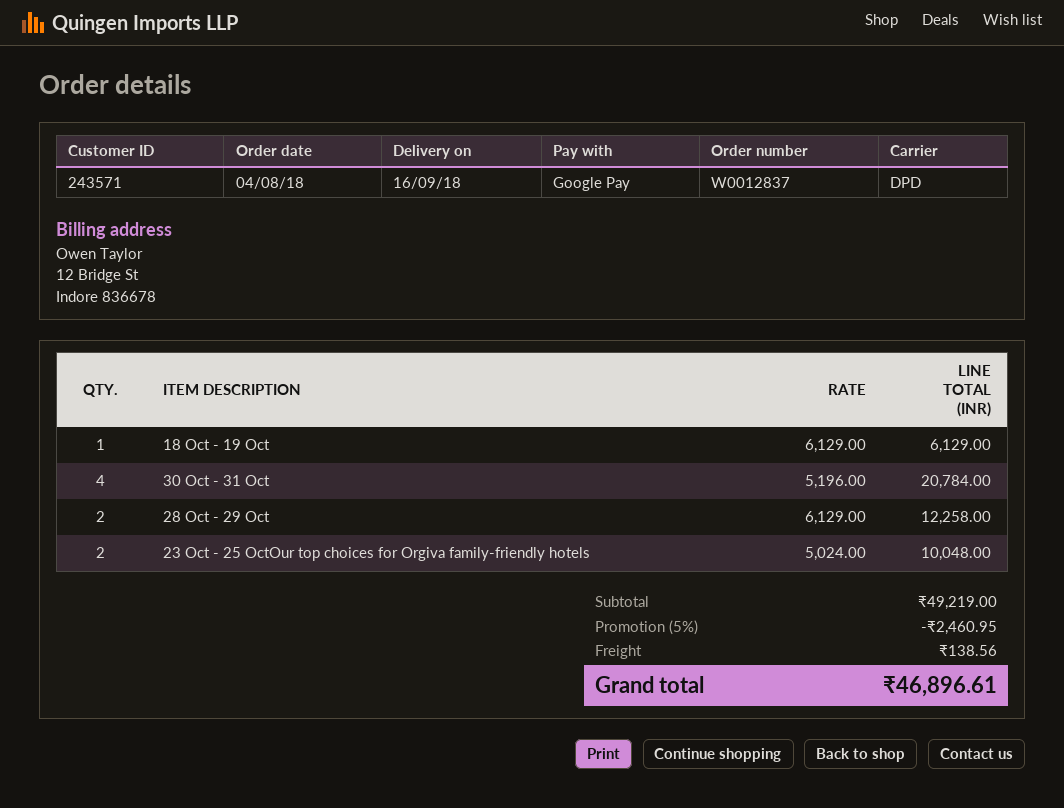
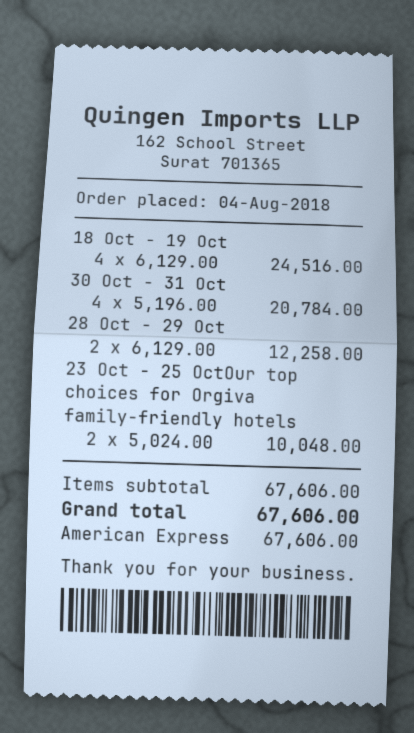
payment method: Google Pay -> American Express
18 Oct - 19 Oct: 1 x 6129.00 = 6129.00 -> 4 x 6129.00 = 24516.00
subtotal: 49219.00 -> 67606.00
discount: 5% = 2460.95 -> none
shipping: 138.56 -> none
total: 46896.61 -> 67606.00

